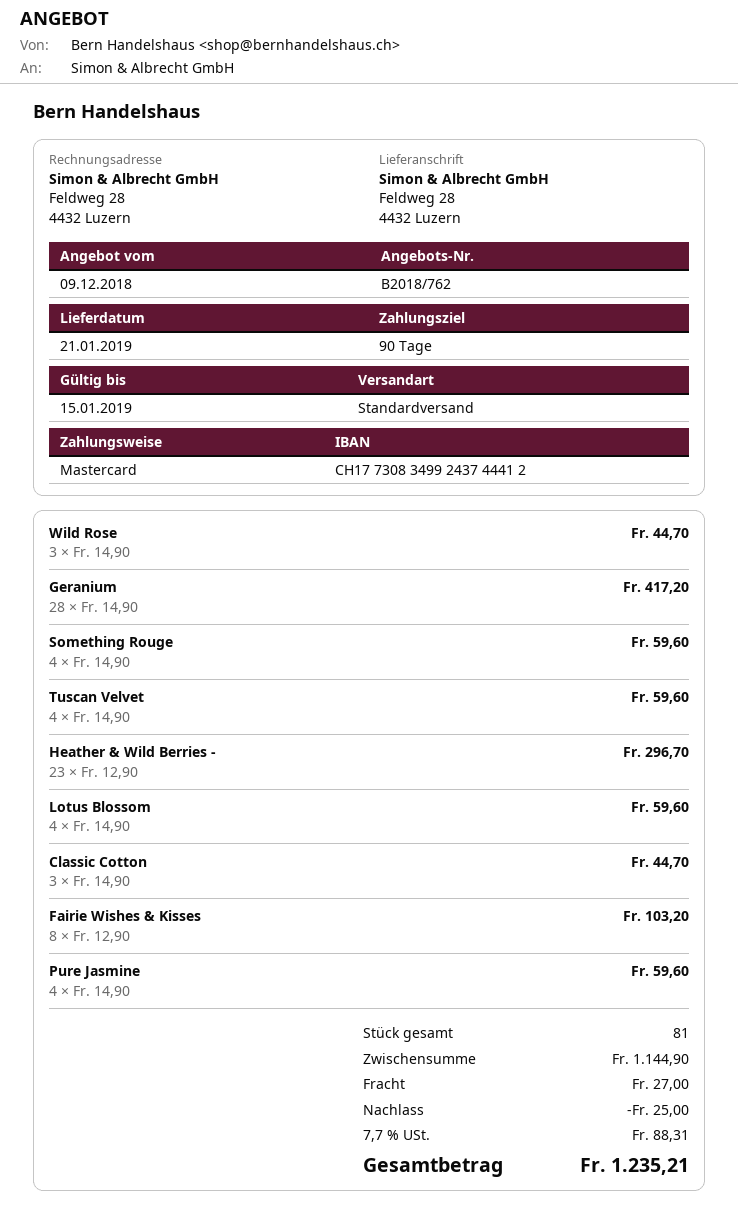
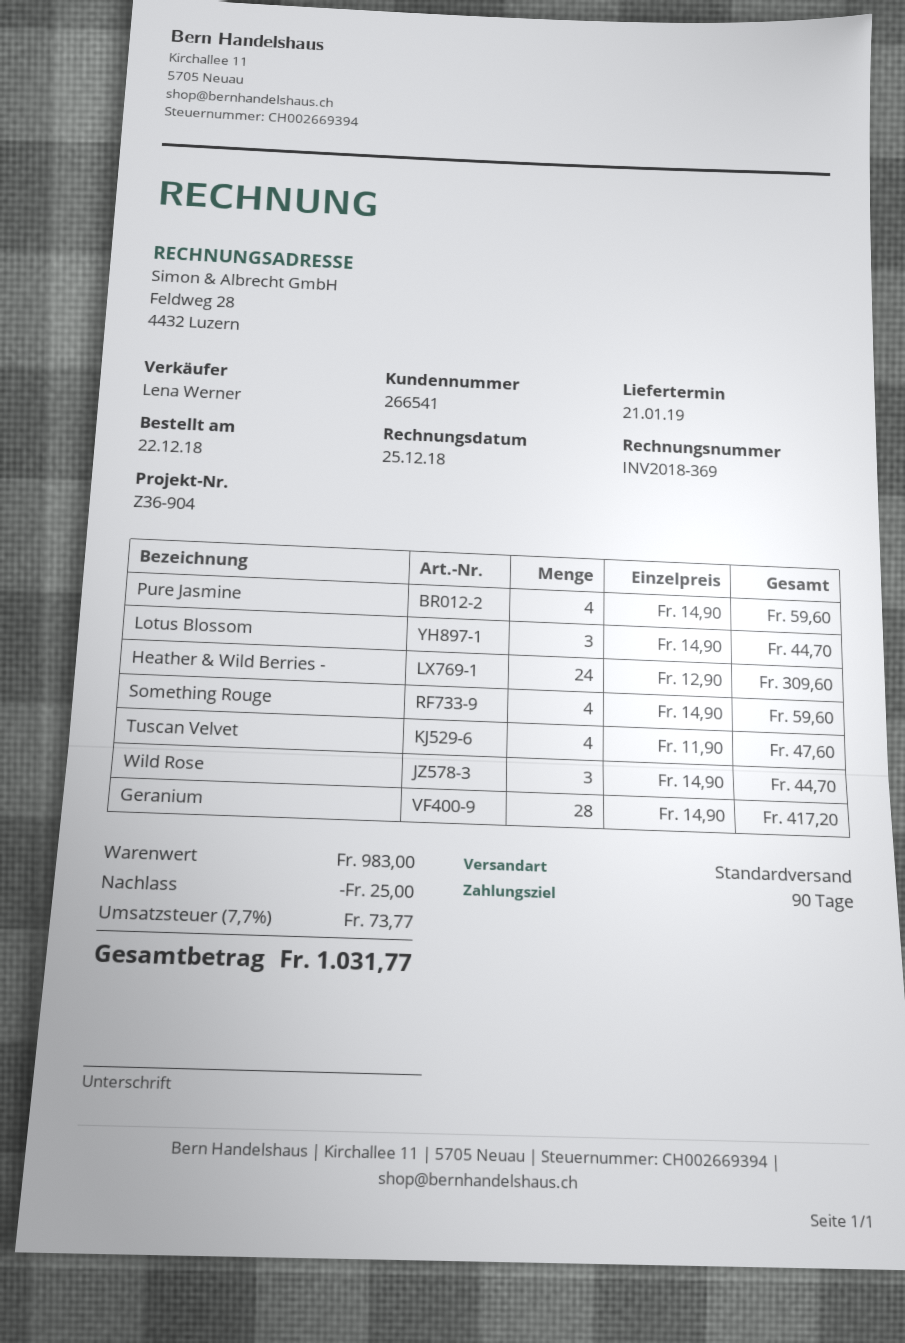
Tuscan Velvet: 4 x 14.90 = 59.60 -> 4 x 11.90 = 47.60
Heather & Wild Berries -: 23 x 12.90 = 296.70 -> 24 x 12.90 = 309.60
Lotus Blossom: 4 x 14.90 = 59.60 -> 3 x 14.90 = 44.70
Classic Cotton: 3 x 14.90 = 44.70 -> none
Fairie Wishes & Kisses: 8 x 12.90 = 103.20 -> none
subtotal: 1144.90 -> 983.00
shipping: 27.00 -> none
tax: 7.7% = 88.31 -> 7.7% = 73.77
total: 1235.21 -> 1031.77

